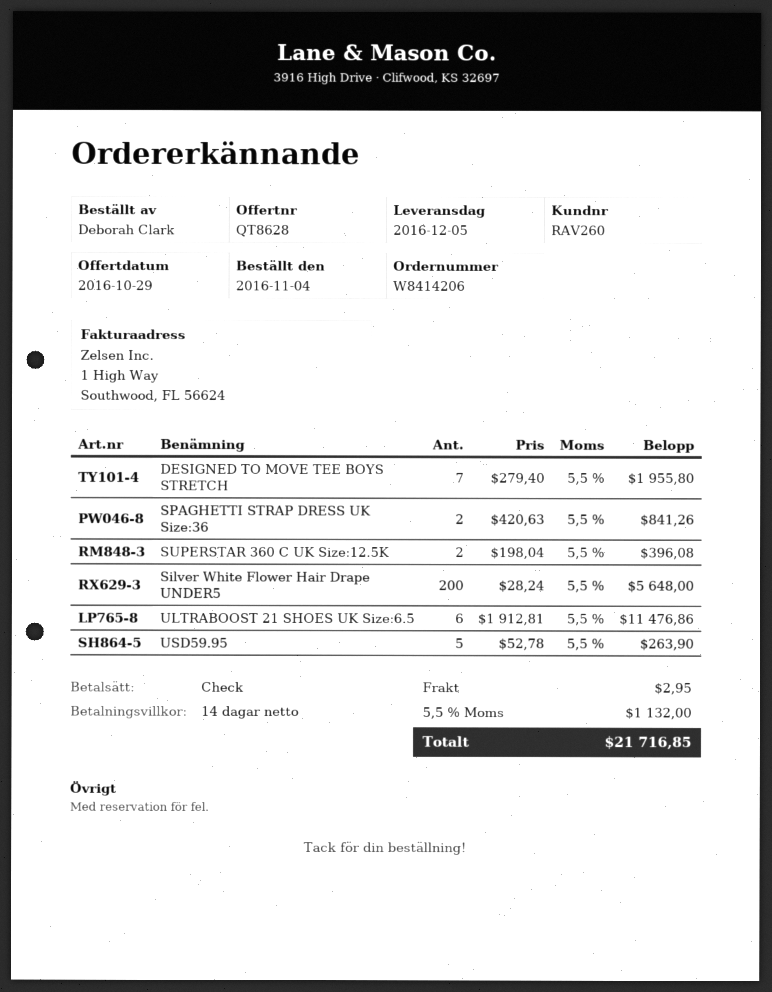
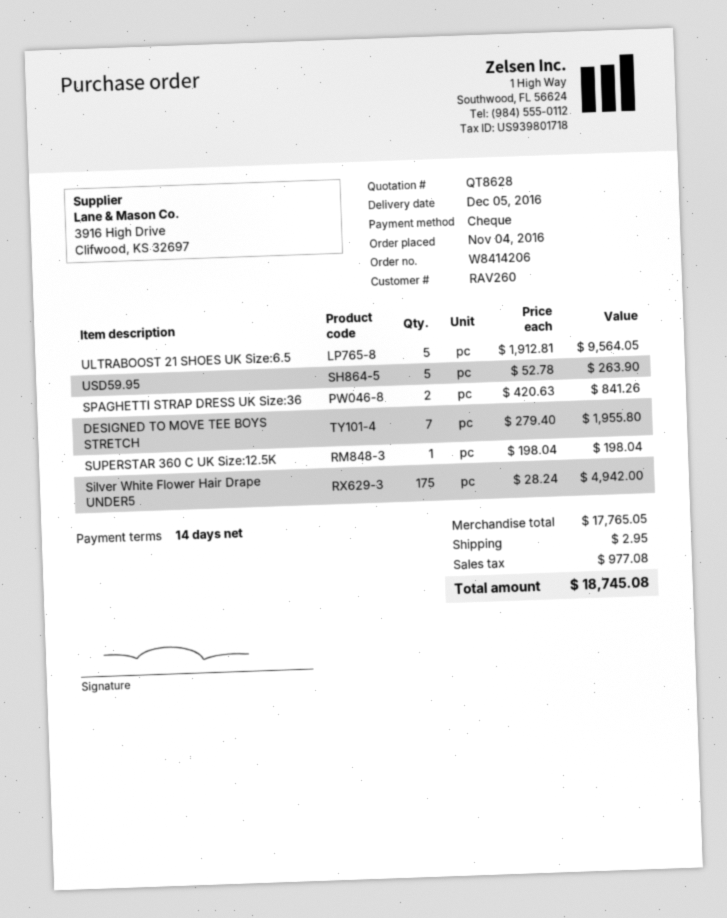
SUPERSTAR 360 C UK Size:12.5K: 2 x 198.04 = 396.08 -> 1 x 198.04 = 198.04
Silver White Flower Hair Drape UNDER5: 200 x 28.24 = 5648.00 -> 175 x 28.24 = 4942.00
ULTRABOOST 21 SHOES UK Size:6.5: 6 x 1912.81 = 11476.86 -> 5 x 1912.81 = 9564.05
tax: 1132.00 -> 977.08
total: 21716.85 -> 18745.08

